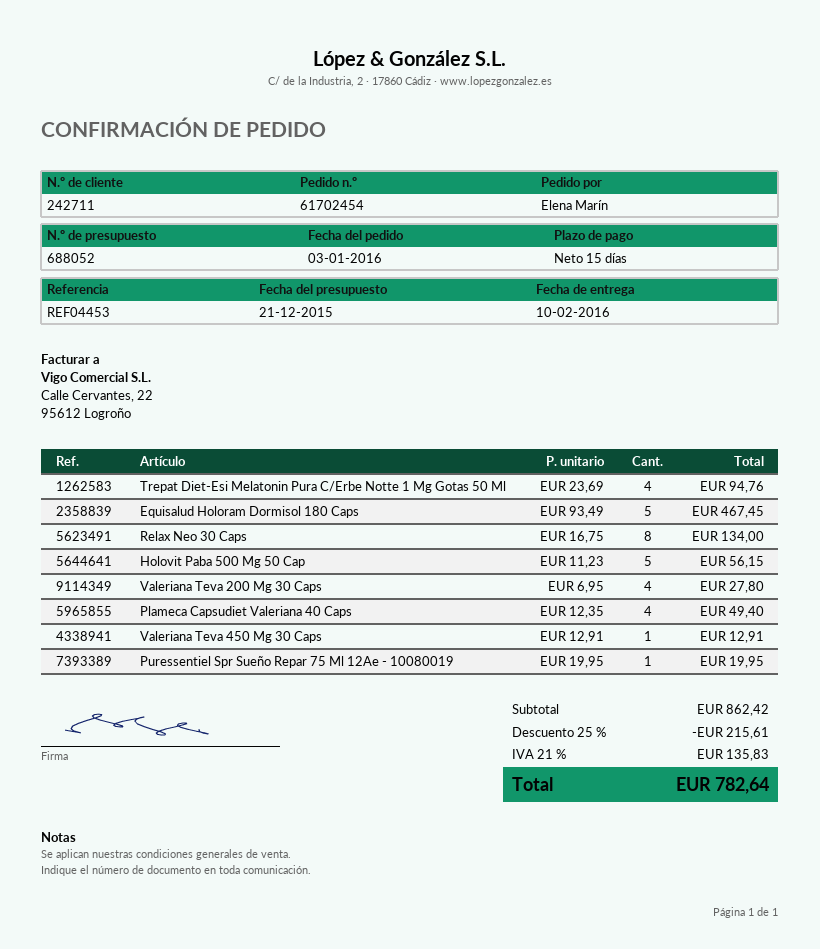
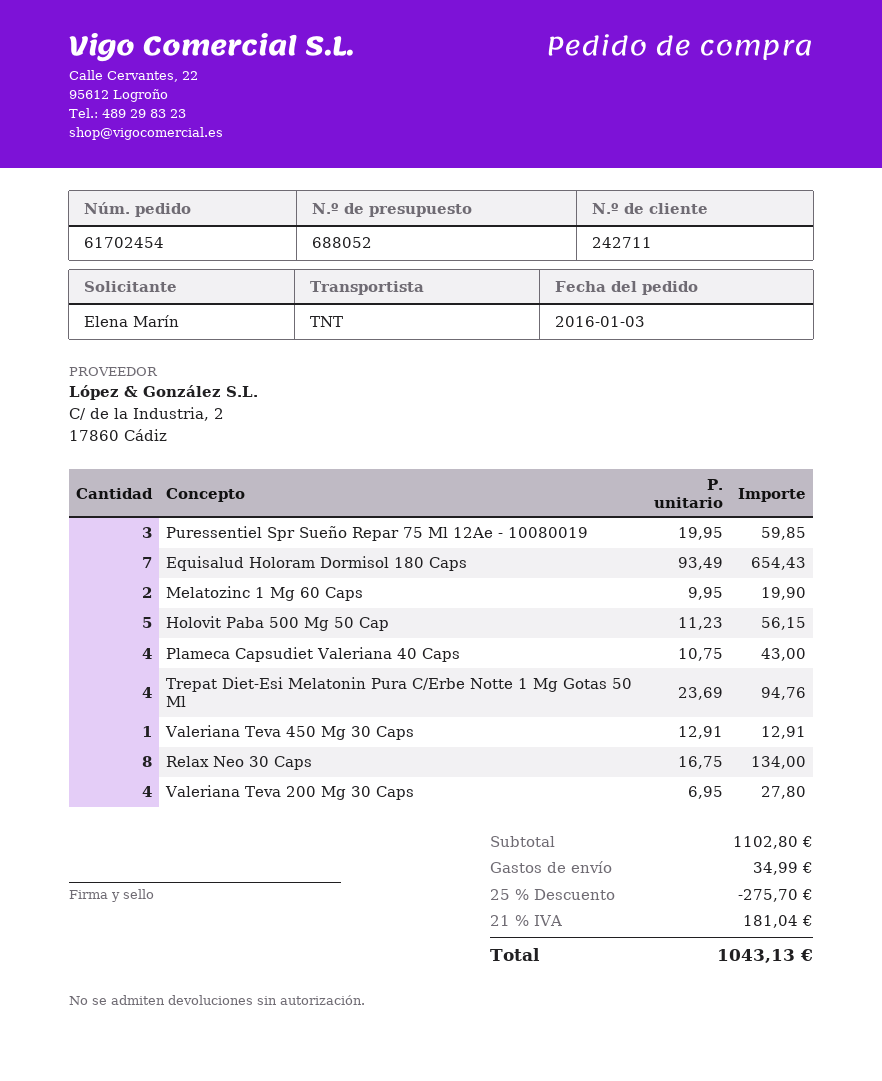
Equisalud Holoram Dormisol 180 Caps: 5 x 93.49 = 467.45 -> 7 x 93.49 = 654.43
Plameca Capsudiet Valeriana 40 Caps: 4 x 12.35 = 49.40 -> 4 x 10.75 = 43.00
Puressentiel Spr Sueño Repar 75 Ml 12Ae - 10080019: 1 x 19.95 = 19.95 -> 3 x 19.95 = 59.85
Melatozinc 1 Mg 60 Caps: none -> 2 x 9.95 = 19.90
subtotal: 862.42 -> 1102.80
discount: 25% = 215.61 -> 25% = 275.70
shipping: none -> 34.99
tax: 21% = 135.83 -> 21% = 181.04
total: 782.64 -> 1043.13

